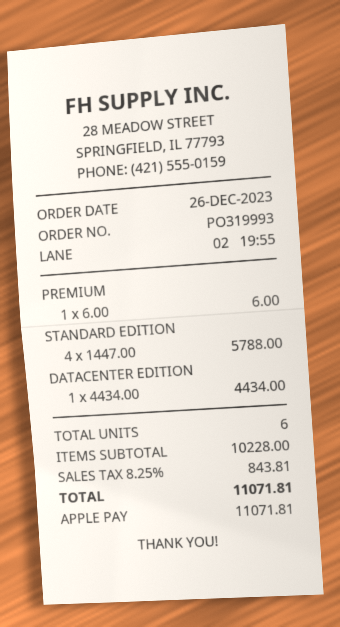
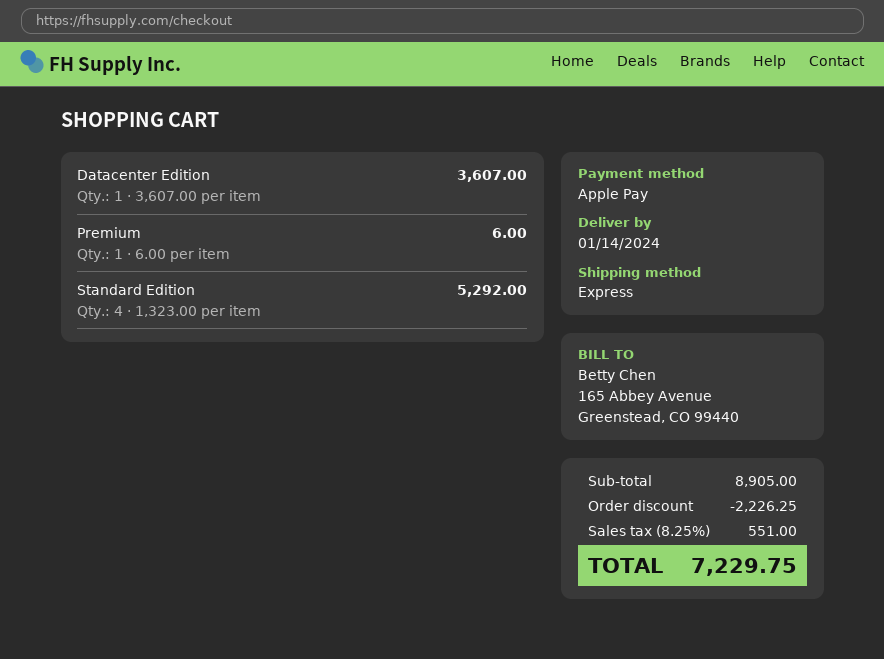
STANDARD EDITION: 4 x 1447.00 = 5788.00 -> 4 x 1323.00 = 5292.00
DATACENTER EDITION: 1 x 4434.00 = 4434.00 -> 1 x 3607.00 = 3607.00
subtotal: 10228.00 -> 8905.00
discount: none -> 2226.25
tax: 8.25% = 843.81 -> 8.25% = 551.00
total: 11071.81 -> 7229.75

